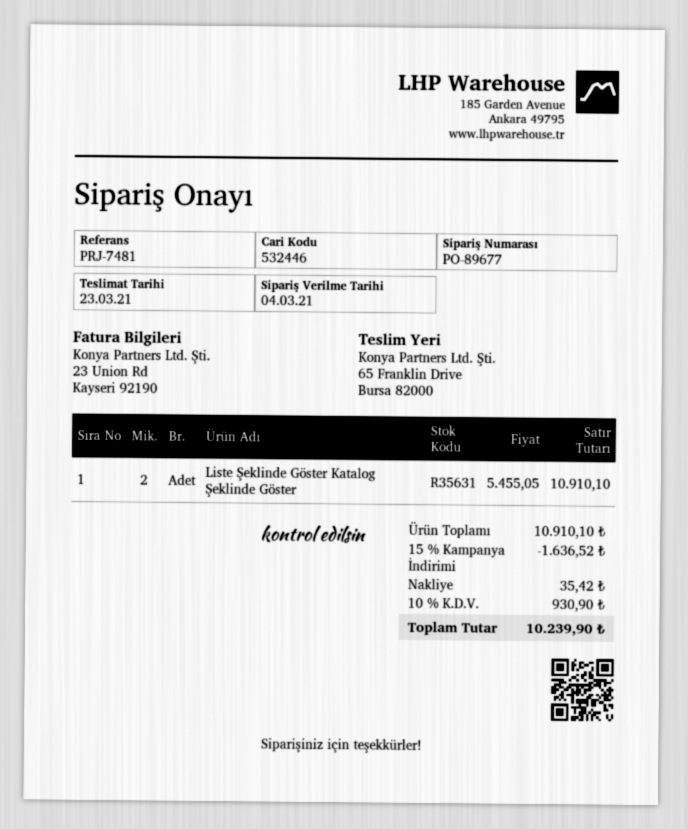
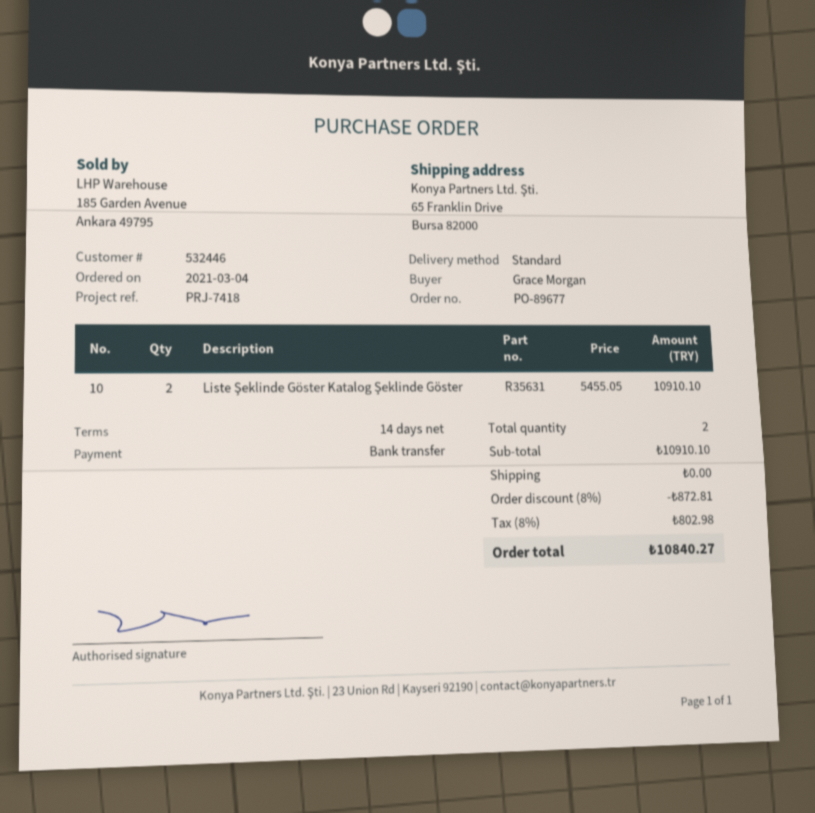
reference: PRJ-7481 -> PRJ-7418
discount: 15% = 1636.52 -> 8% = 872.81
shipping: 35.42 -> 0.00
tax: 10% = 930.90 -> 8% = 802.98
total: 10239.90 -> 10840.27

